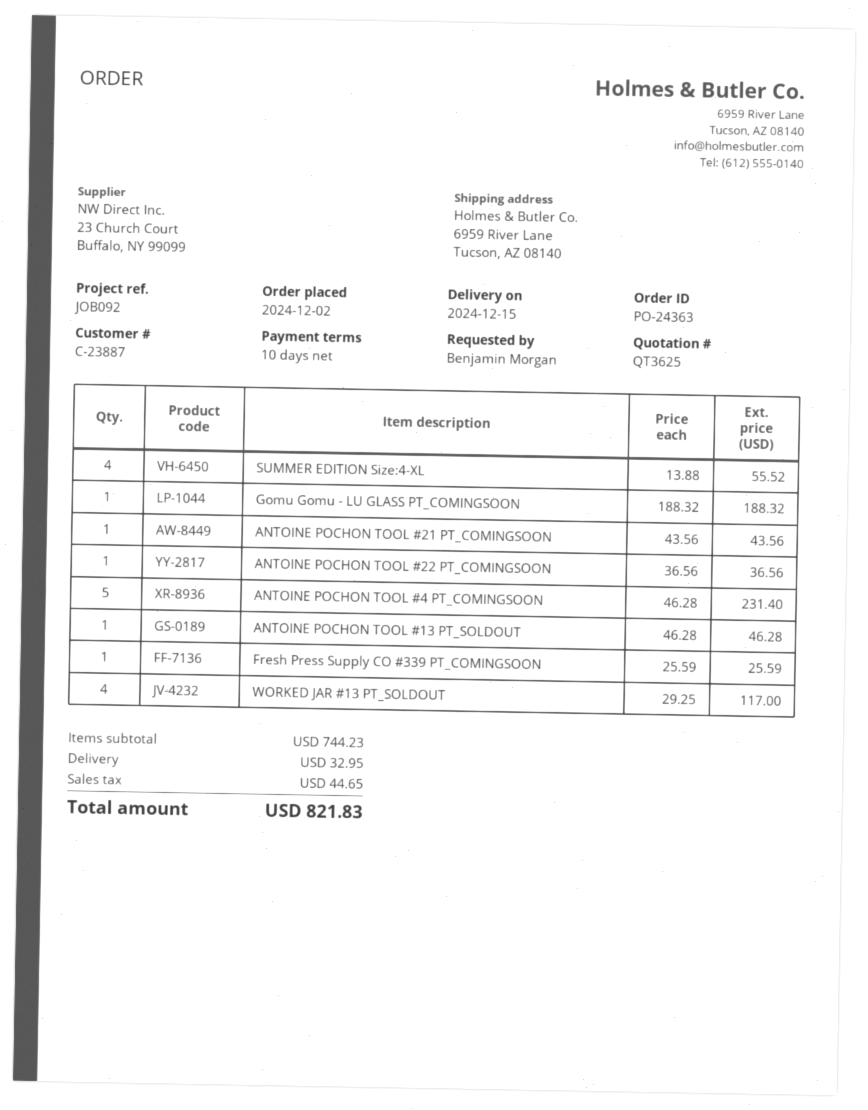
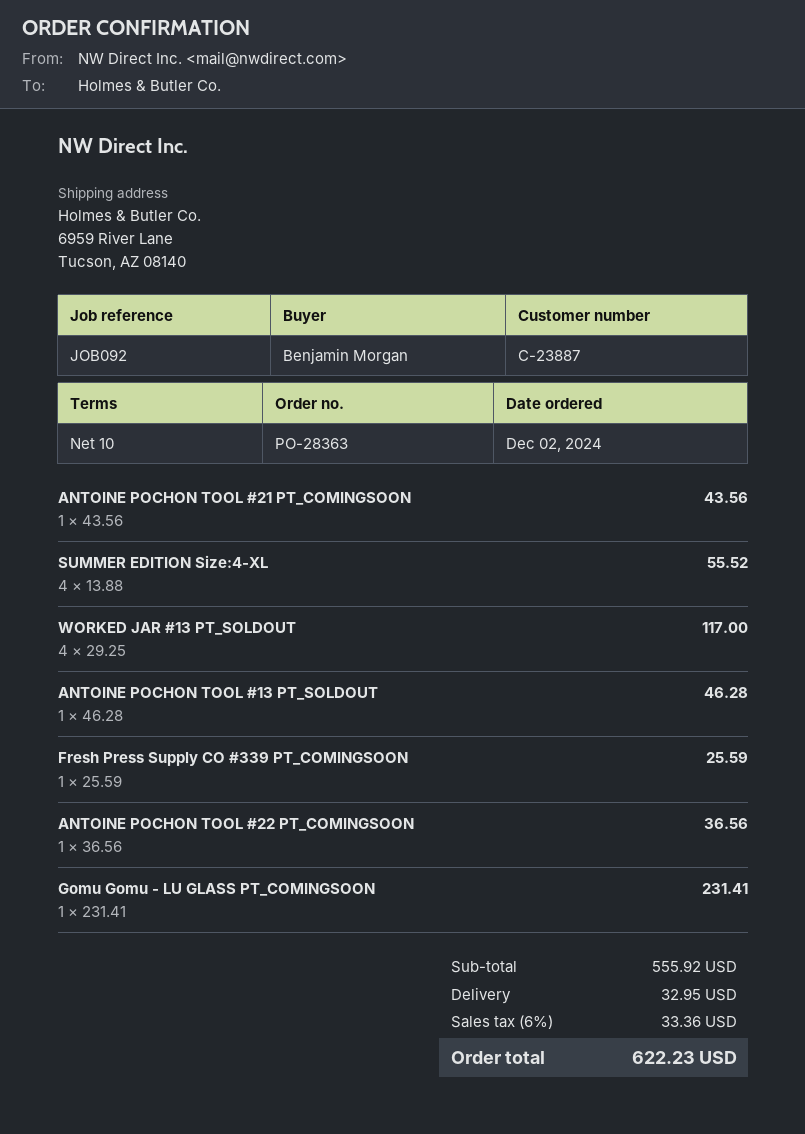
order number: PO-24363 -> PO-28363
Gomu Gomu - LU GLASS PT_COMINGSOON: 1 x 188.32 = 188.32 -> 1 x 231.41 = 231.41
ANTOINE POCHON TOOL #4 PT_COMINGSOON: 5 x 46.28 = 231.40 -> none
subtotal: 744.23 -> 555.92
tax: 44.65 -> 33.36
total: 821.83 -> 622.23

